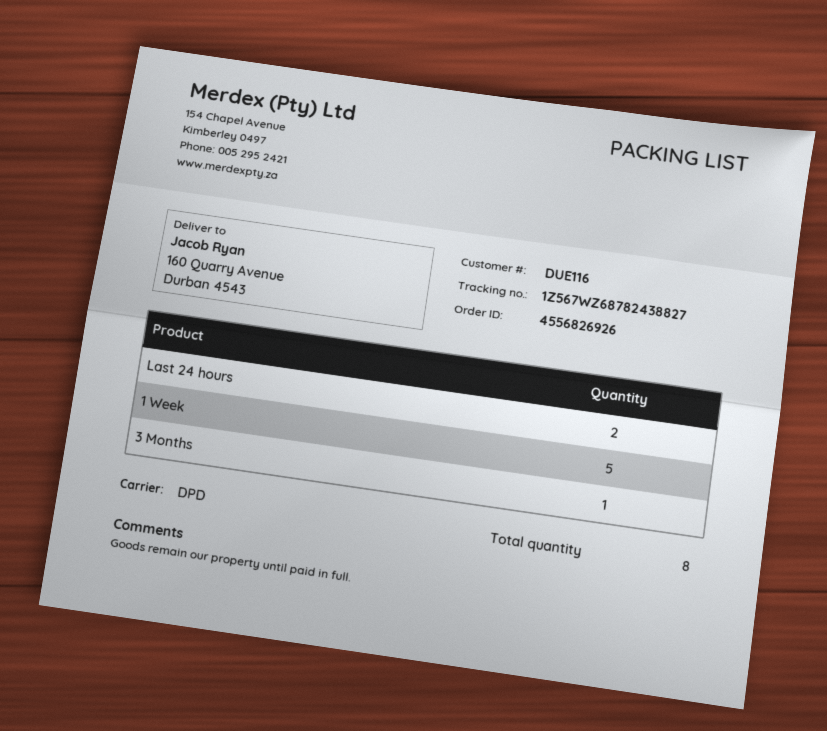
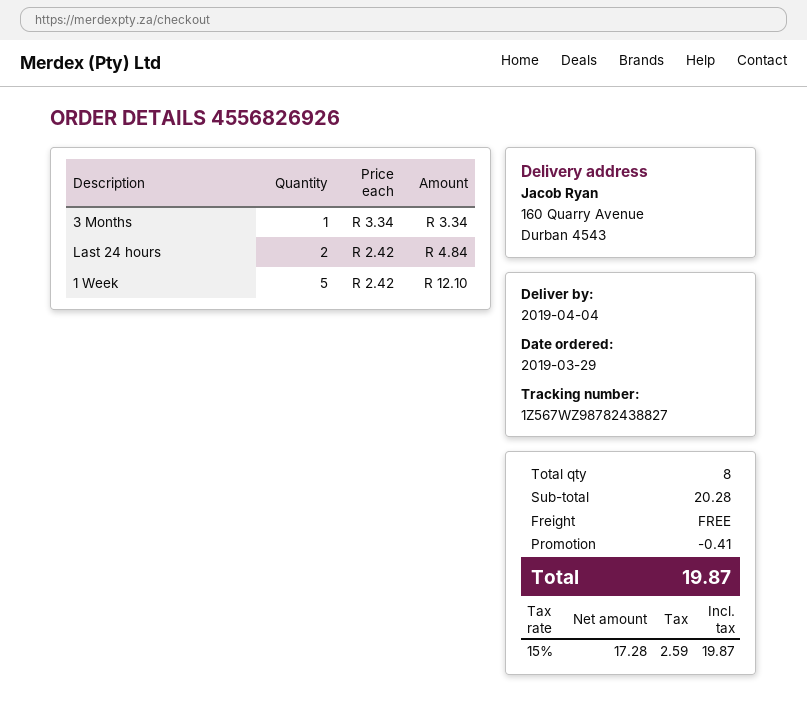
tracking number: 1Z567WZ68782438827 -> 1Z567WZ98782438827

